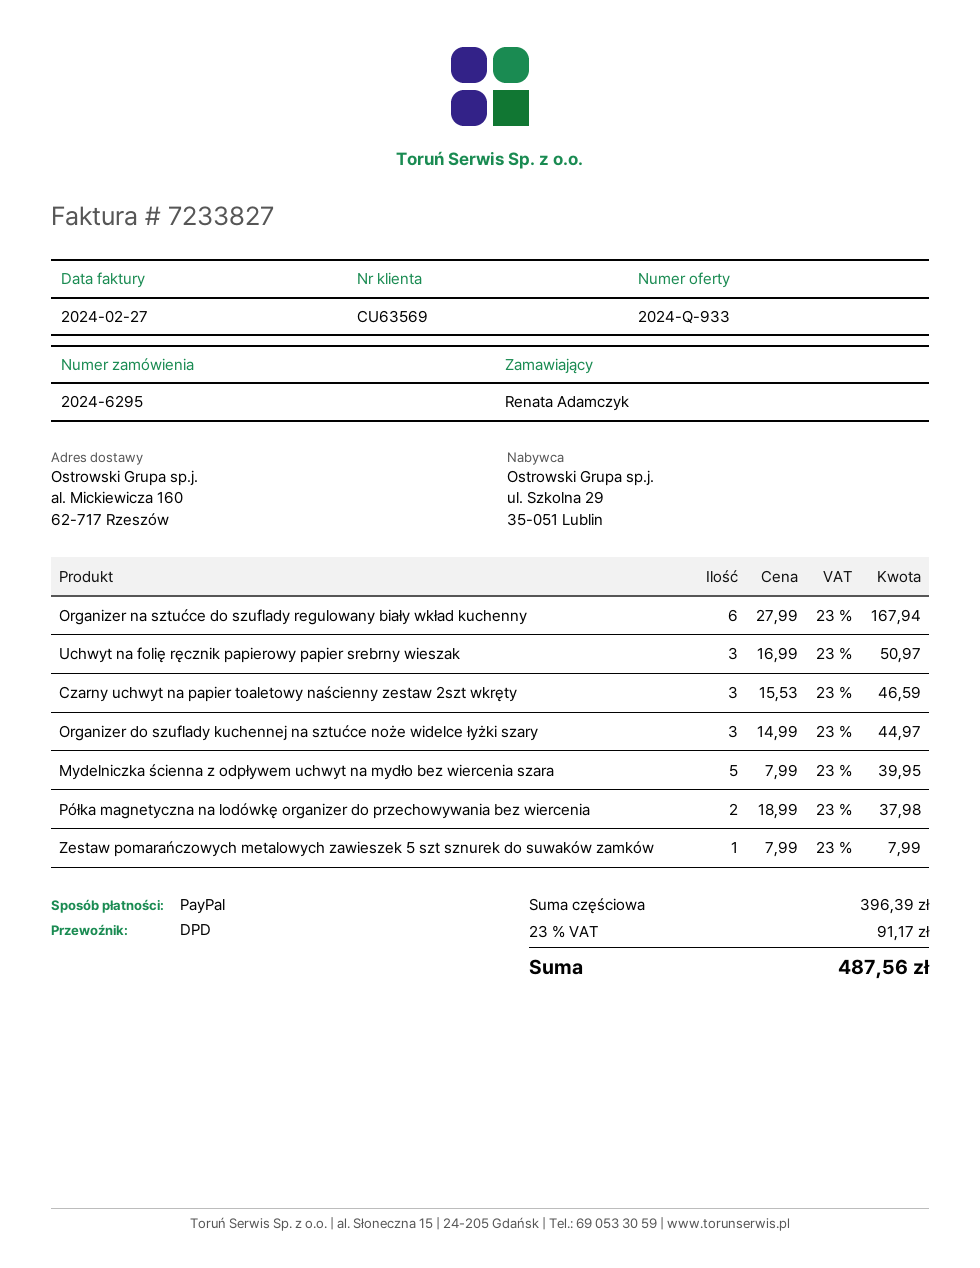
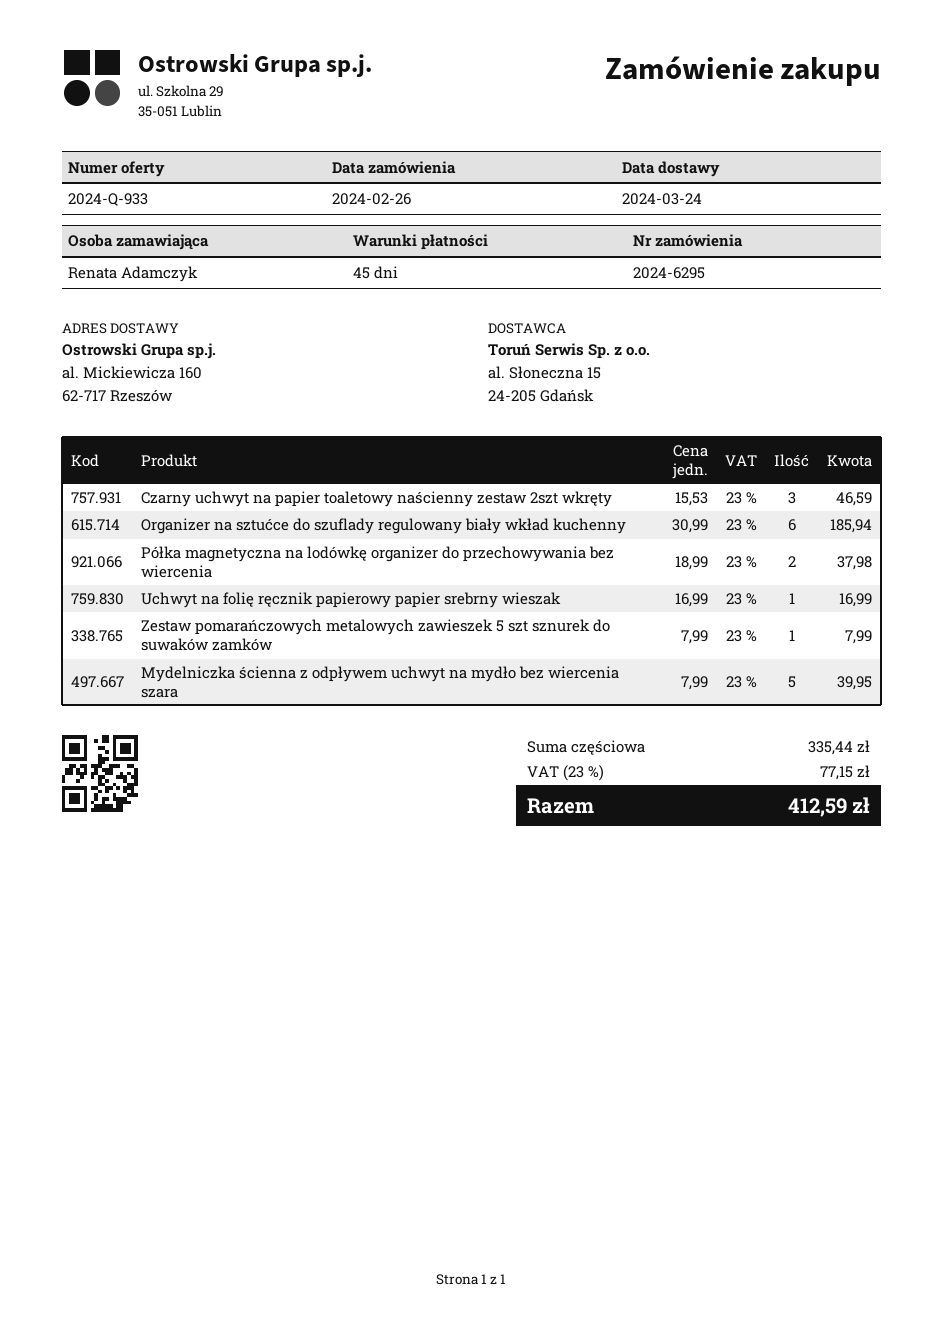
Organizer na sztućce do szuflady regulowany biały wkład kuchenny: 6 x 27.99 = 167.94 -> 6 x 30.99 = 185.94
Uchwyt na folię ręcznik papierowy papier srebrny wieszak: 3 x 16.99 = 50.97 -> 1 x 16.99 = 16.99
Organizer do szuflady kuchennej na sztućce noże widelce łyżki szary: 3 x 14.99 = 44.97 -> none
subtotal: 396.39 -> 335.44
tax: 23% = 91.17 -> 23% = 77.15
total: 487.56 -> 412.59

